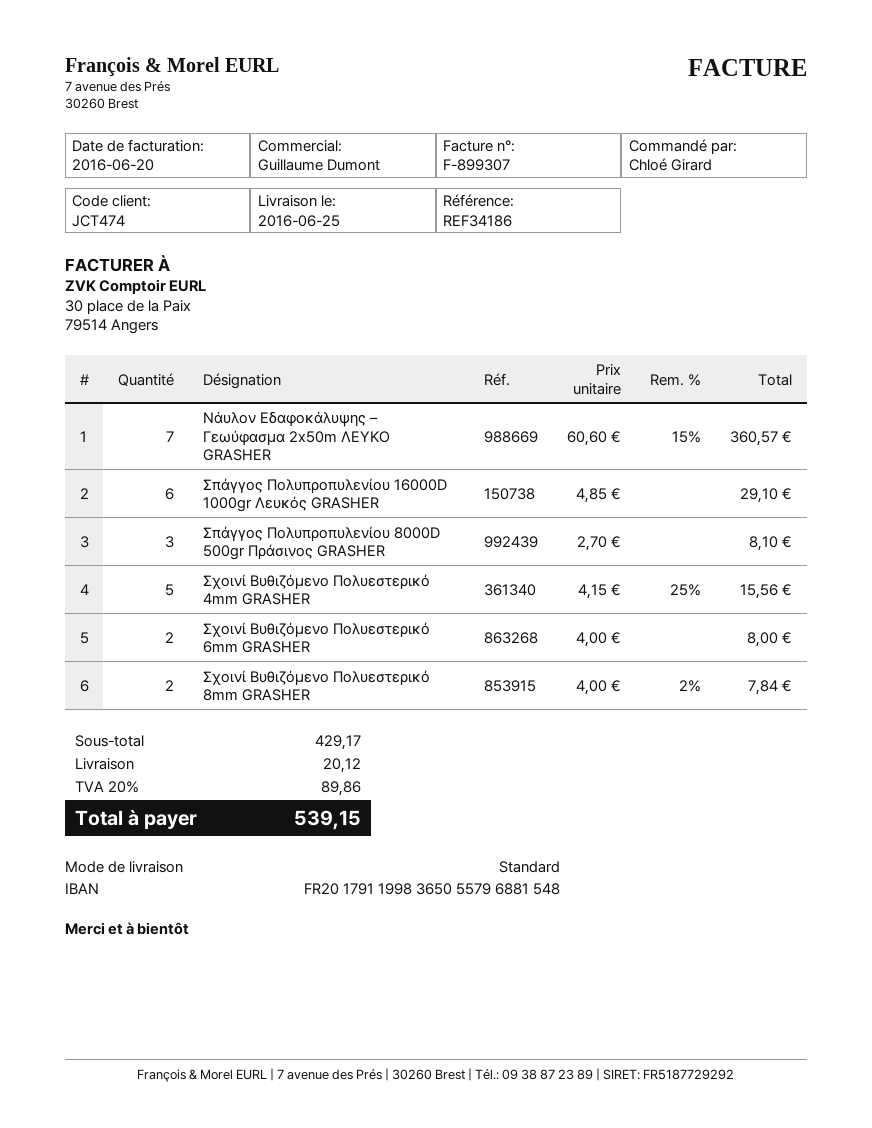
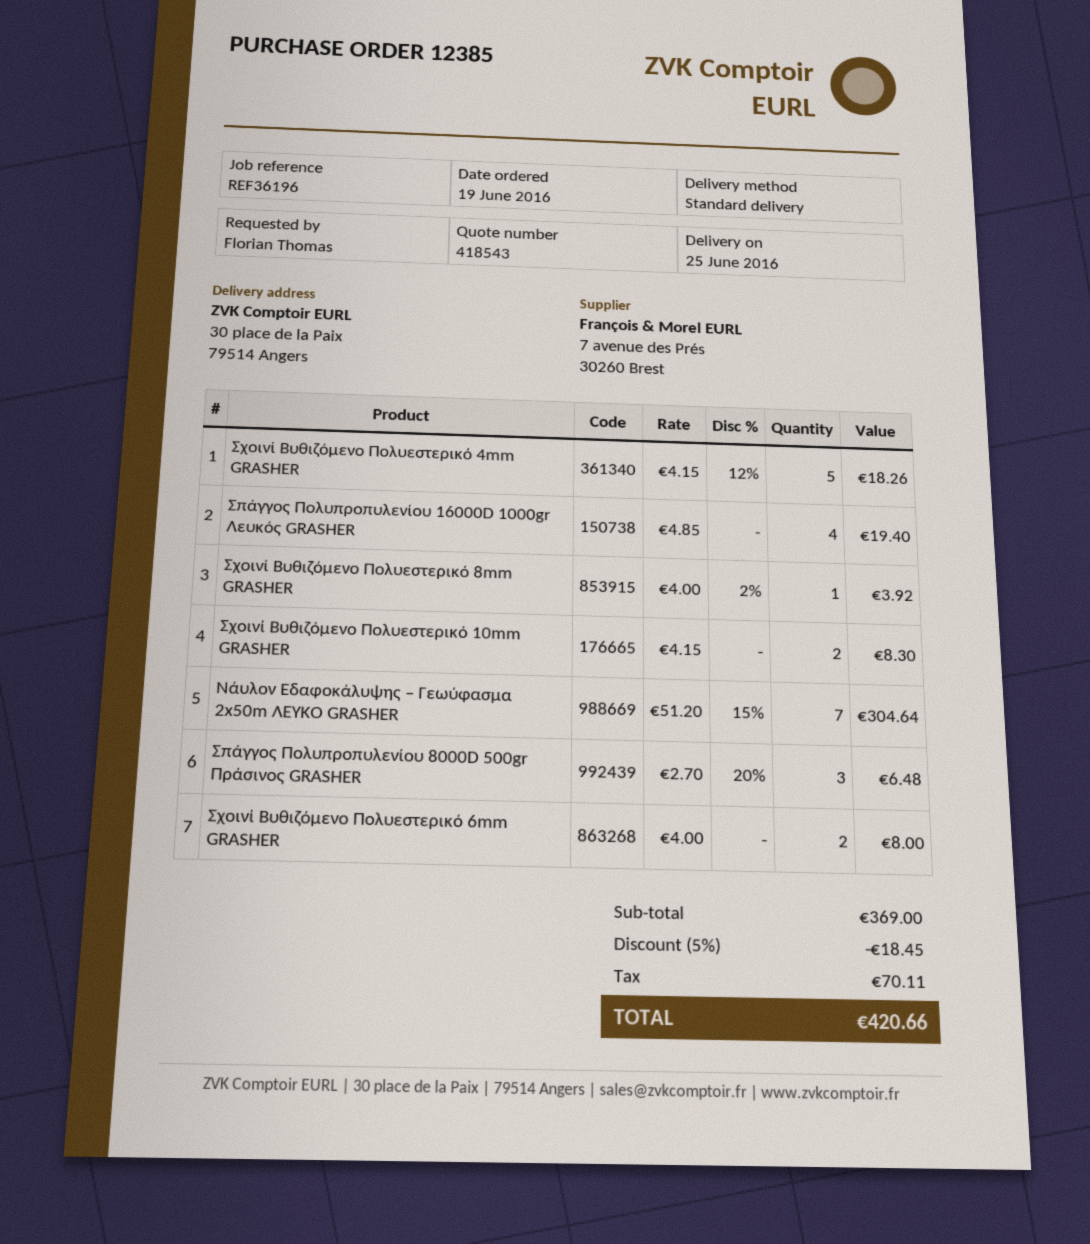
reference: REF34186 -> REF36196
ordered by: Chloé Girard -> Florian Thomas
Νάυλον Εδαφοκάλυψης – Γεωύφασμα 2x50m ΛΕΥΚΟ GRASHER: 7 x 60.60 - 15% = 360.57 -> 7 x 51.20 - 15% = 304.64
Σπάγγος Πολυπροπυλενίου 16000D 1000gr Λευκός GRASHER: 6 x 4.85 = 29.10 -> 4 x 4.85 = 19.40
Σπάγγος Πολυπροπυλενίου 8000D 500gr Πράσινος GRASHER: 3 x 2.70 = 8.10 -> 3 x 2.70 - 20% = 6.48
Σχοινί Βυθιζόμενο Πολυεστερικό 4mm GRASHER: 5 x 4.15 - 25% = 15.56 -> 5 x 4.15 - 12% = 18.26
Σχοινί Βυθιζόμενο Πολυεστερικό 8mm GRASHER: 2 x 4.00 - 2% = 7.84 -> 1 x 4.00 - 2% = 3.92
Σχοινί Βυθιζόμενο Πολυεστερικό 10mm GRASHER: none -> 2 x 4.15 = 8.30
subtotal: 429.17 -> 369.00
discount: none -> 5% = 18.45
shipping: 20.12 -> none
tax: 89.86 -> 70.11
total: 539.15 -> 420.66

